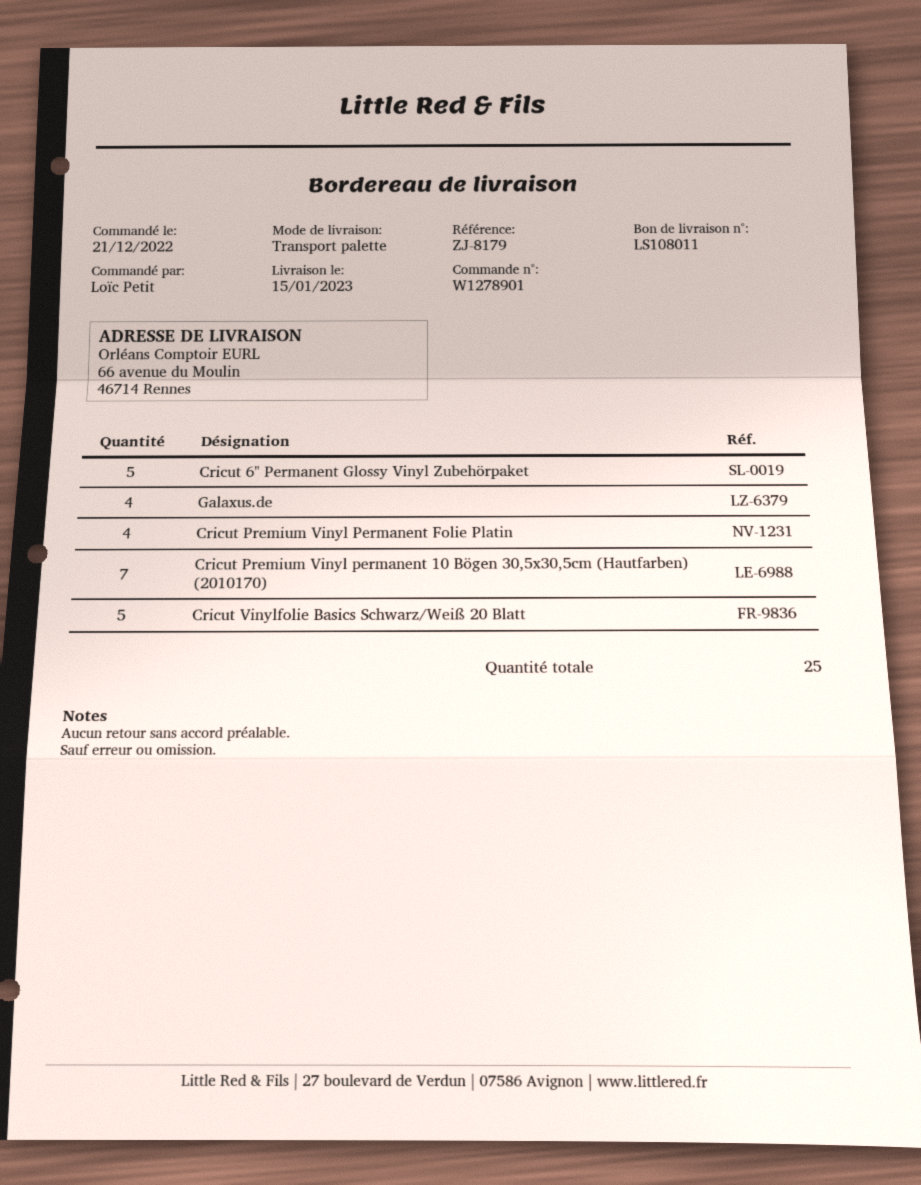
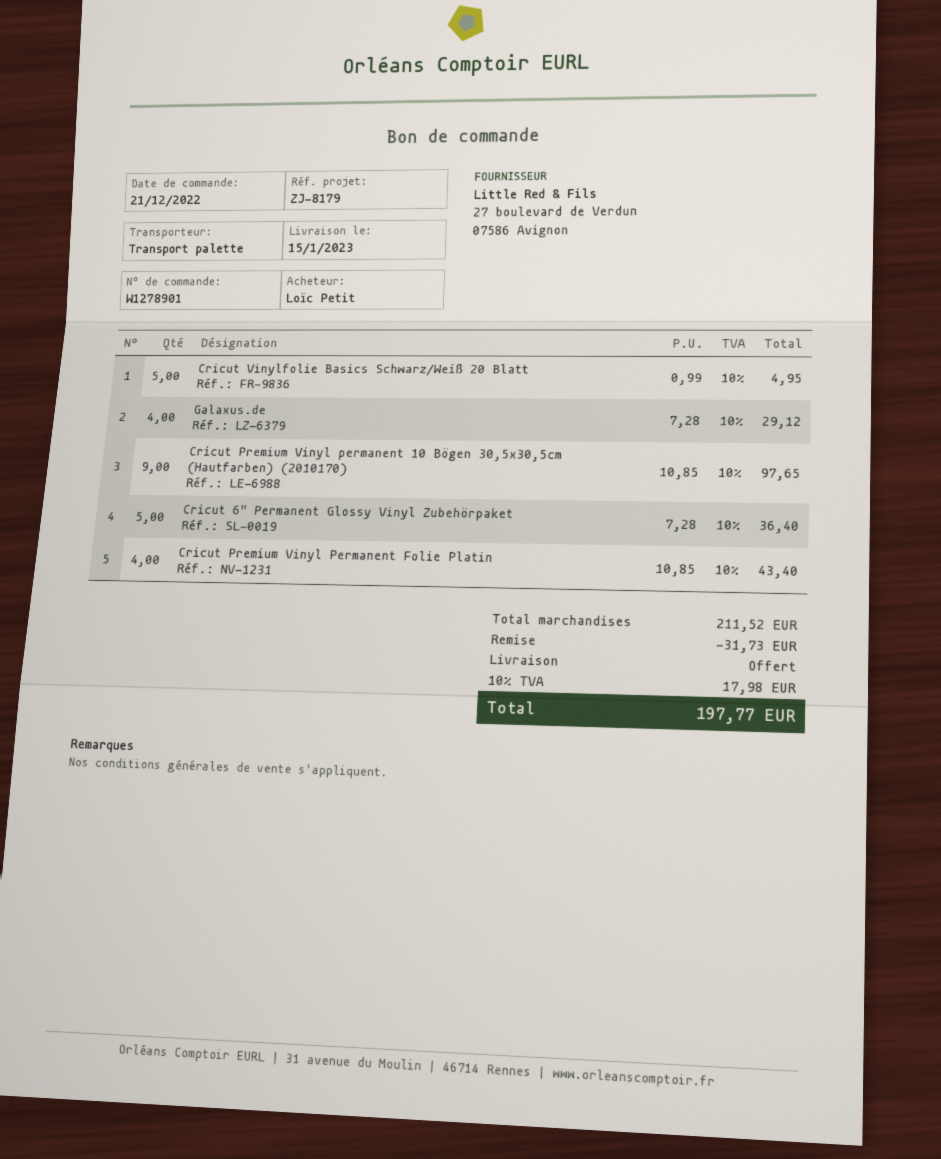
Cricut Premium Vinyl permanent 10 Bögen 30,5x30,5cm (Hautfarben) (2010170): 7 -> 9

